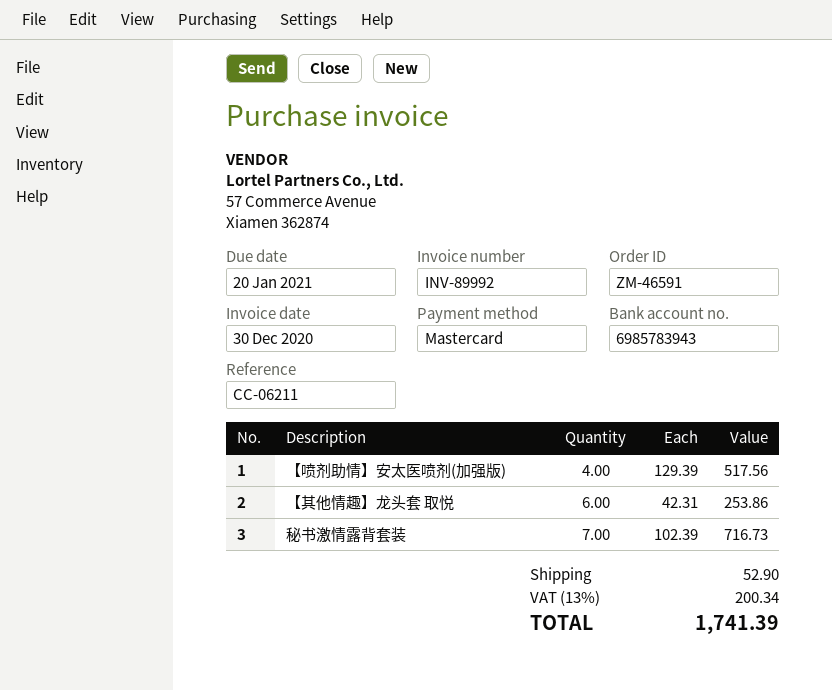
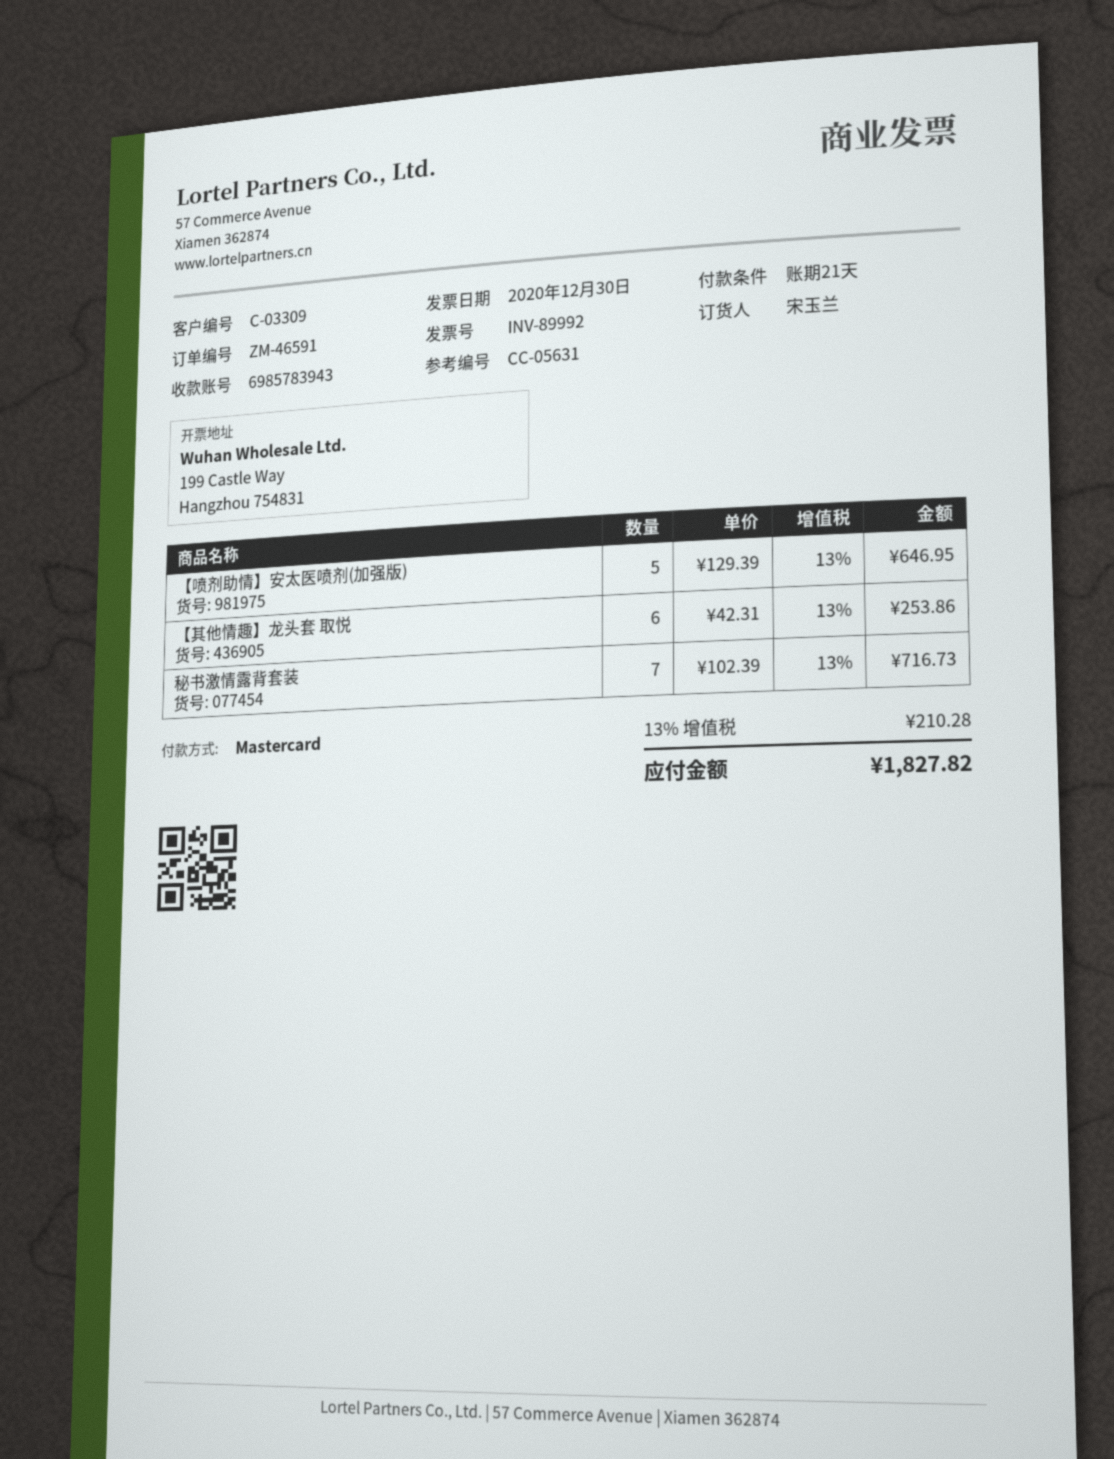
reference: CC-06211 -> CC-05631
【喷剂助情】安太医喷剂(加强版): 4 x 129.39 = 517.56 -> 5 x 129.39 = 646.95
shipping: 52.90 -> none
tax: 13% = 200.34 -> 13% = 210.28
total: 1741.39 -> 1827.82

